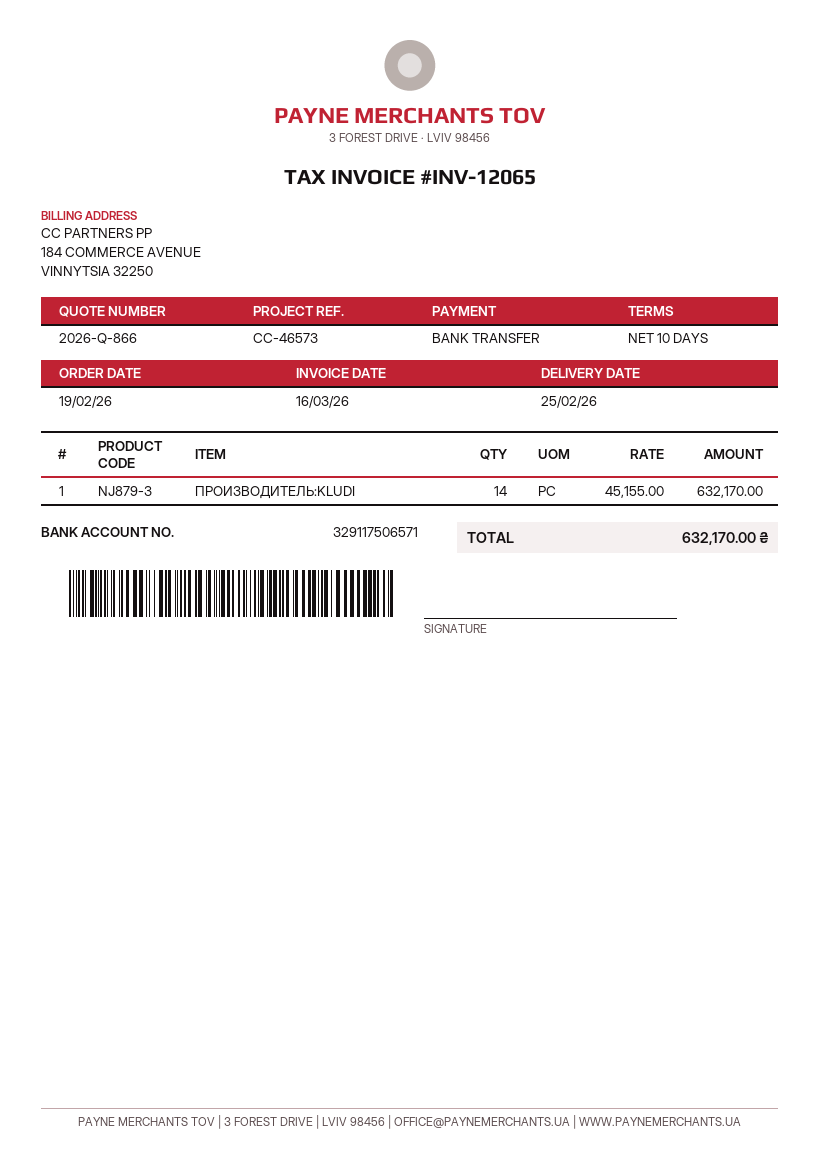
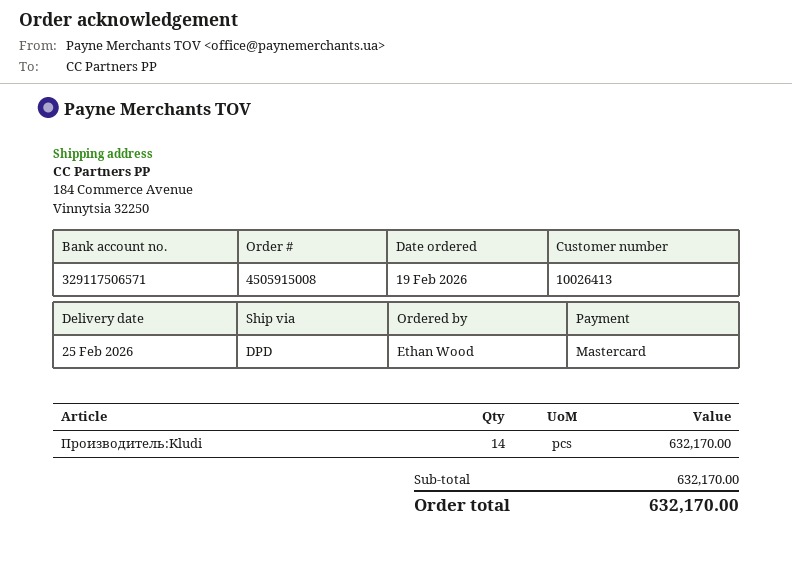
payment method: bank transfer -> Mastercard

